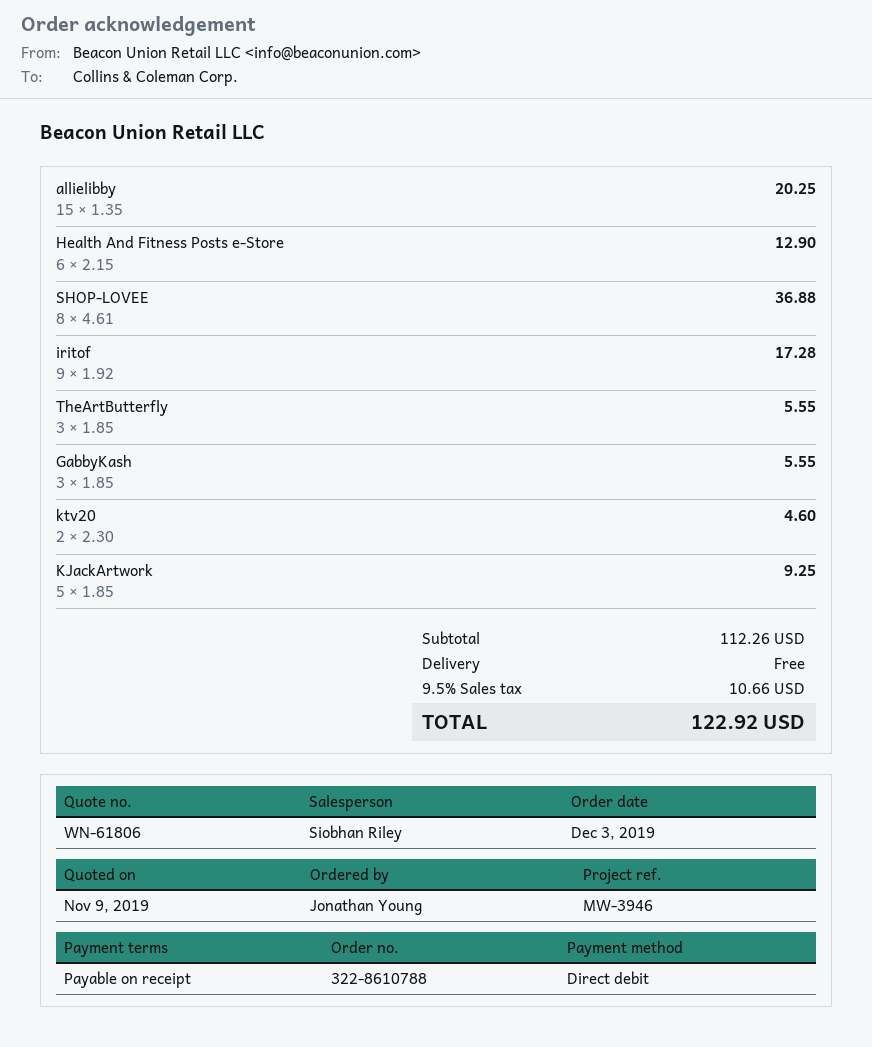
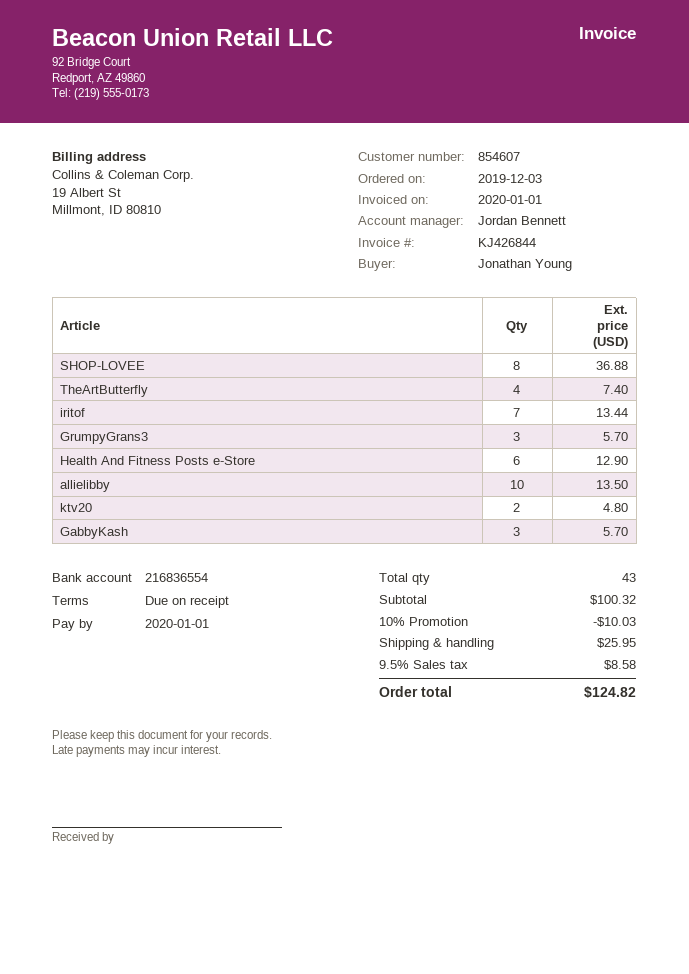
sales rep: Siobhan Riley -> Jordan Bennett
allielibby: 15 for 20.25 -> 10 for 13.50
iritof: 9 for 17.28 -> 7 for 13.44
TheArtButterfly: 3 for 5.55 -> 4 for 7.40
GabbyKash: 3 for 5.55 -> 3 for 5.70
ktv20: 2 for 4.60 -> 2 for 4.80
KJackArtwork: 5 for 9.25 -> none
GrumpyGrans3: none -> 3 for 5.70
subtotal: 112.26 -> 100.32
discount: none -> 10% = 10.03
shipping: 0.00 -> 25.95
tax: 9.5% = 10.66 -> 9.5% = 8.58
total: 122.92 -> 124.82

